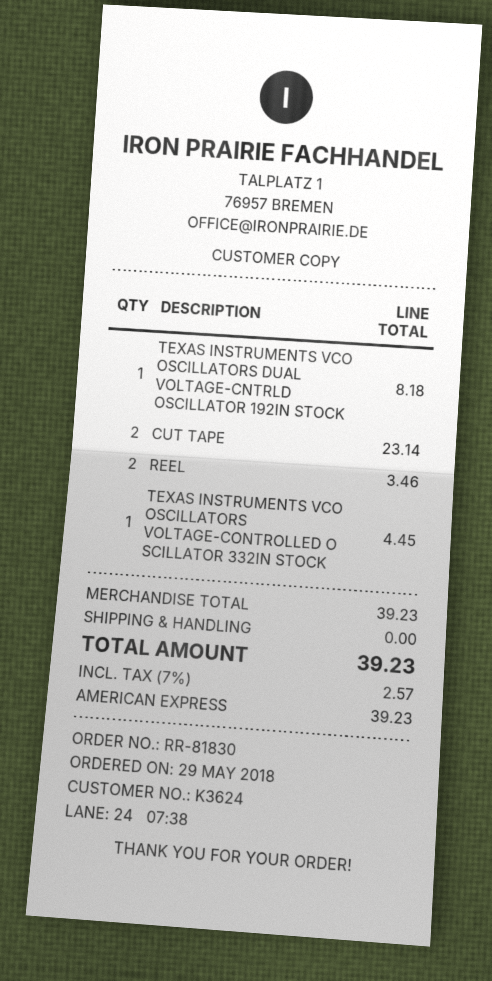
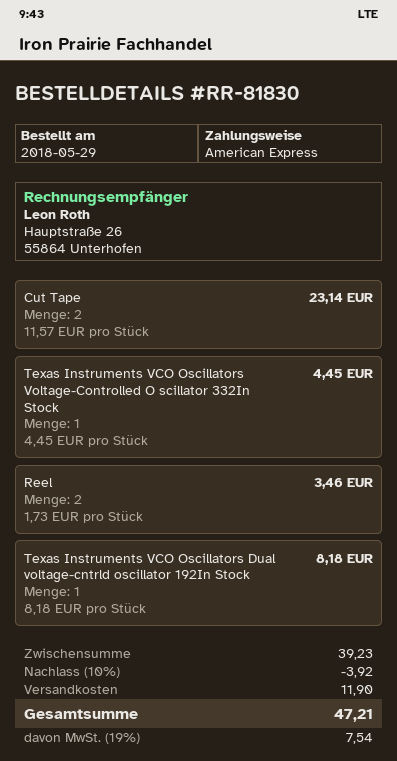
discount: none -> 10% = 3.92
shipping: 0.00 -> 11.90
tax: 7% = 2.57 -> 19% = 7.54
total: 39.23 -> 47.21

